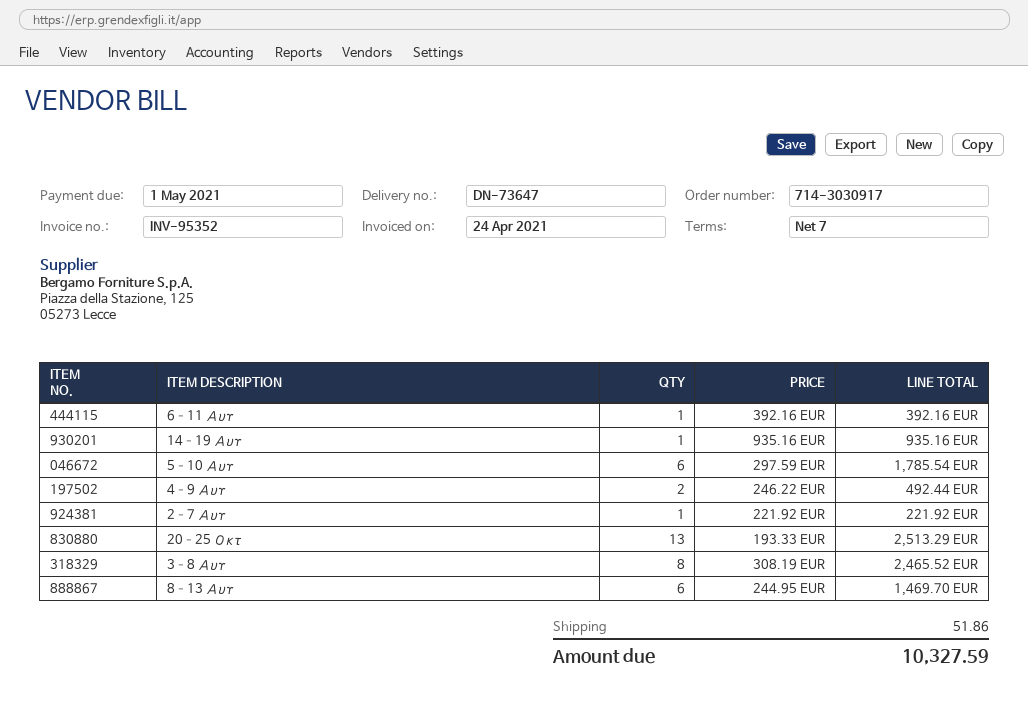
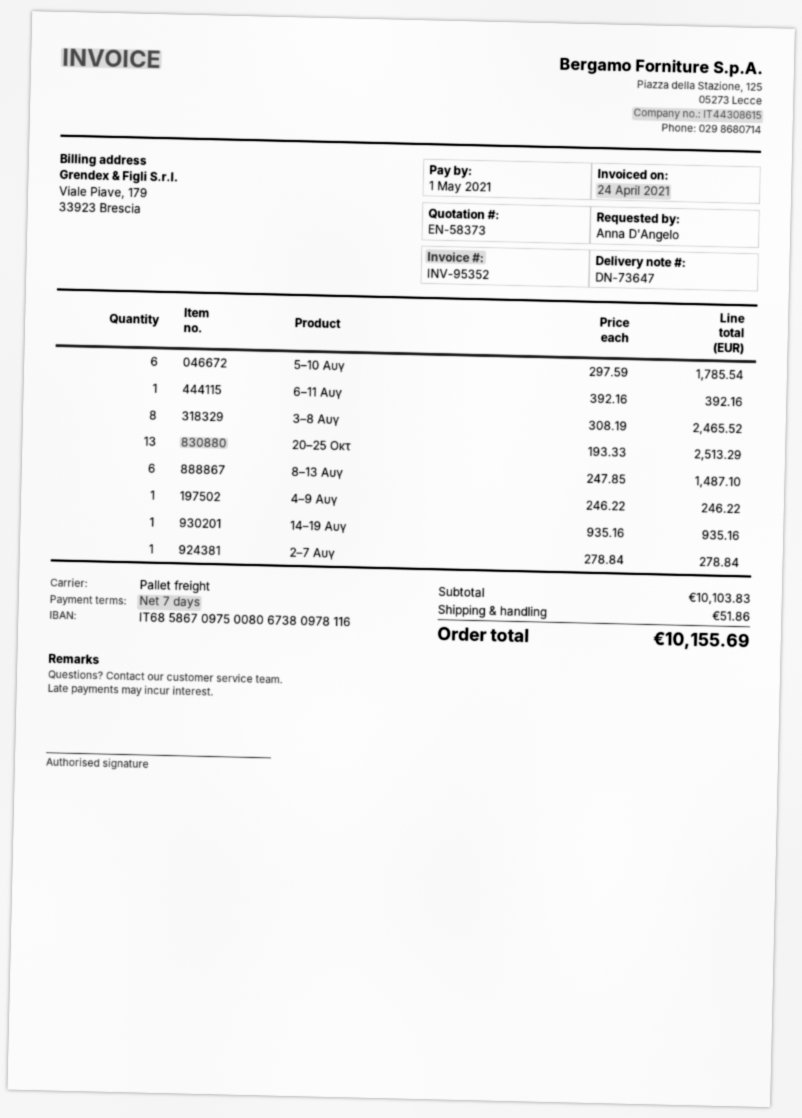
4–9 Αυγ: 2 x 246.22 = 492.44 -> 1 x 246.22 = 246.22
2–7 Αυγ: 1 x 221.92 = 221.92 -> 1 x 278.84 = 278.84
8–13 Αυγ: 6 x 244.95 = 1469.70 -> 6 x 247.85 = 1487.10
total: 10327.59 -> 10155.69

